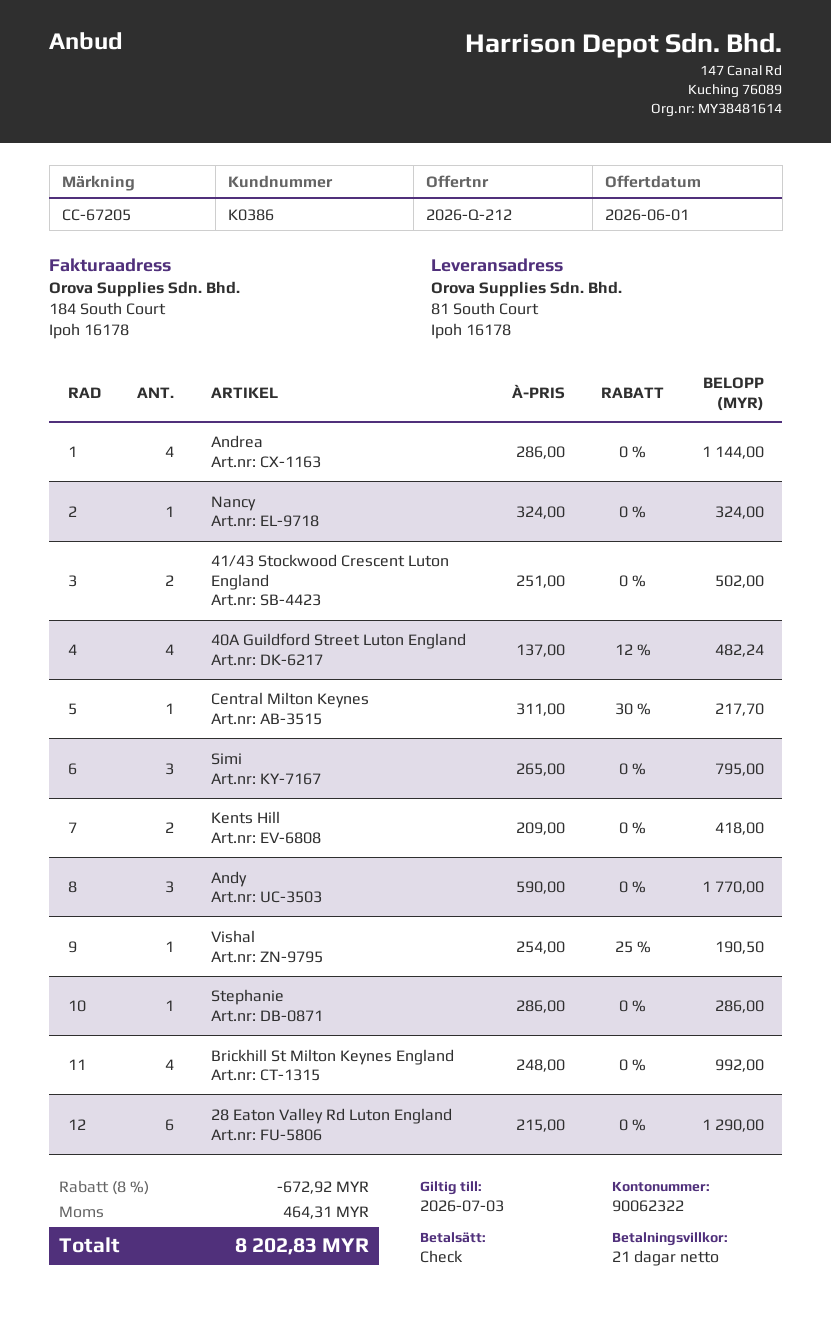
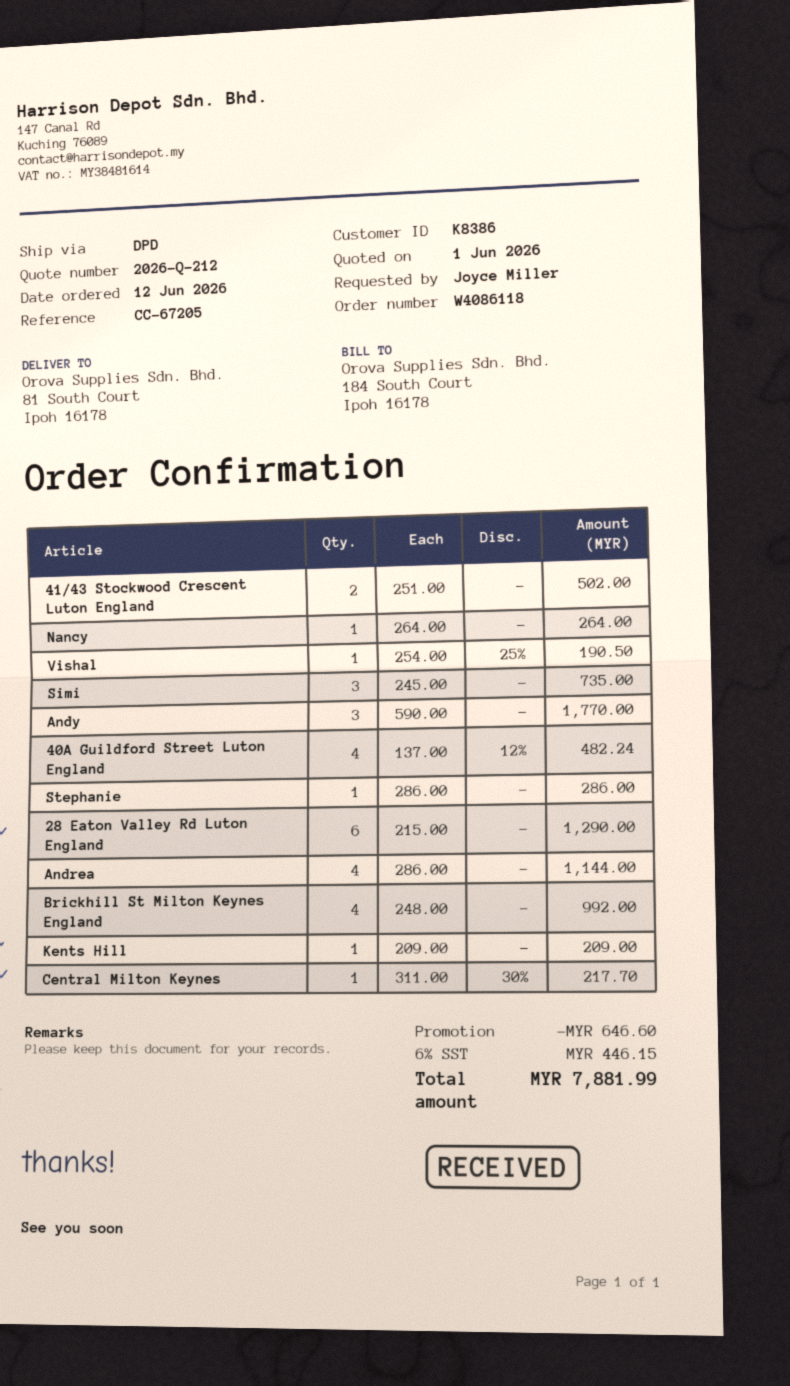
customer number: K0386 -> K8386
Nancy: 1 x 324.00 = 324.00 -> 1 x 264.00 = 264.00
Simi: 3 x 265.00 = 795.00 -> 3 x 245.00 = 735.00
Kents Hill: 2 x 209.00 = 418.00 -> 1 x 209.00 = 209.00
discount: 672.92 -> 646.60
tax: 464.31 -> 446.15
total: 8202.83 -> 7881.99

